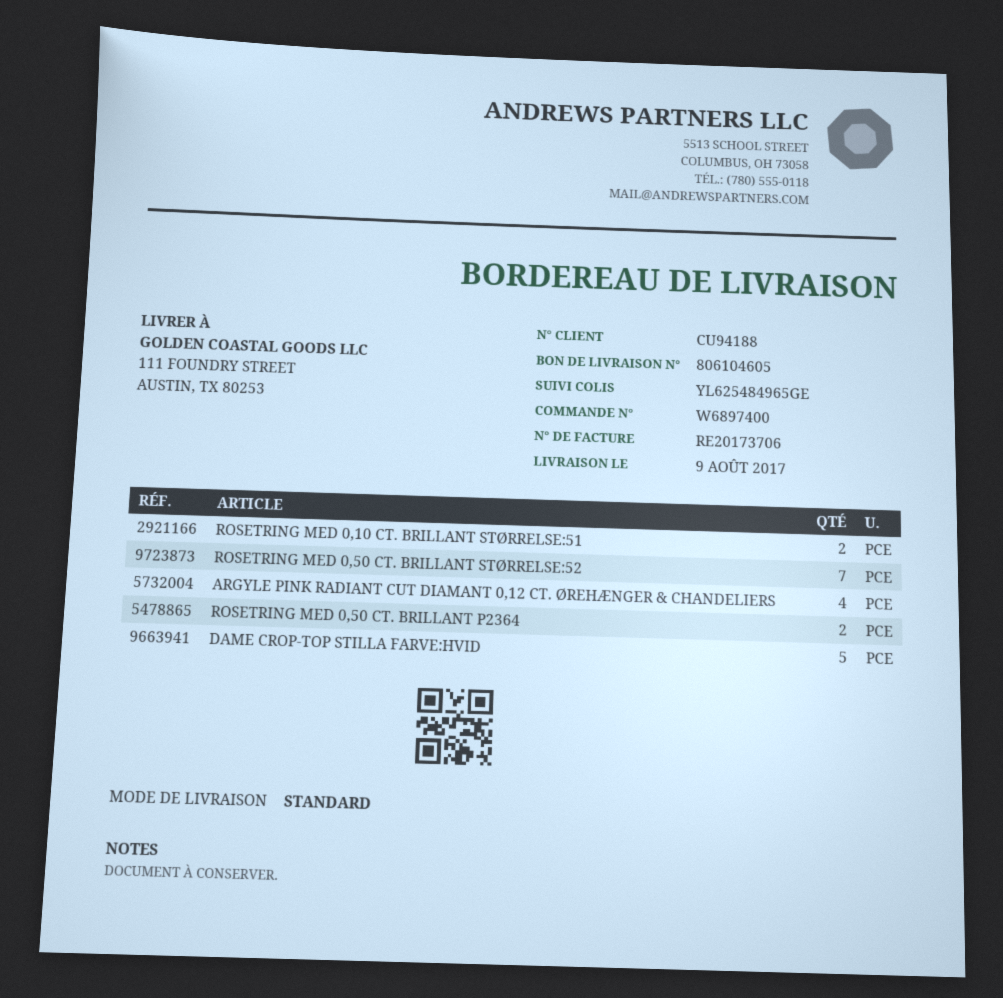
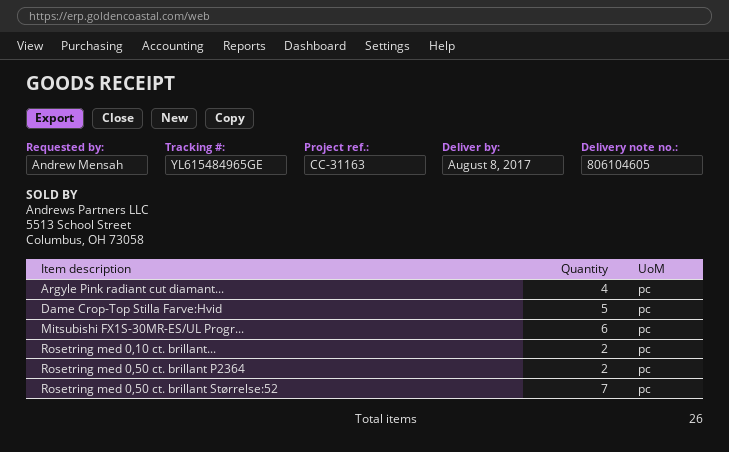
delivery date: 2017-08-09 -> 2017-08-08
tracking number: YL625484965GE -> YL615484965GE
Mitsubishi FX1S-30MR-ES/UL Progr...: none -> 6

